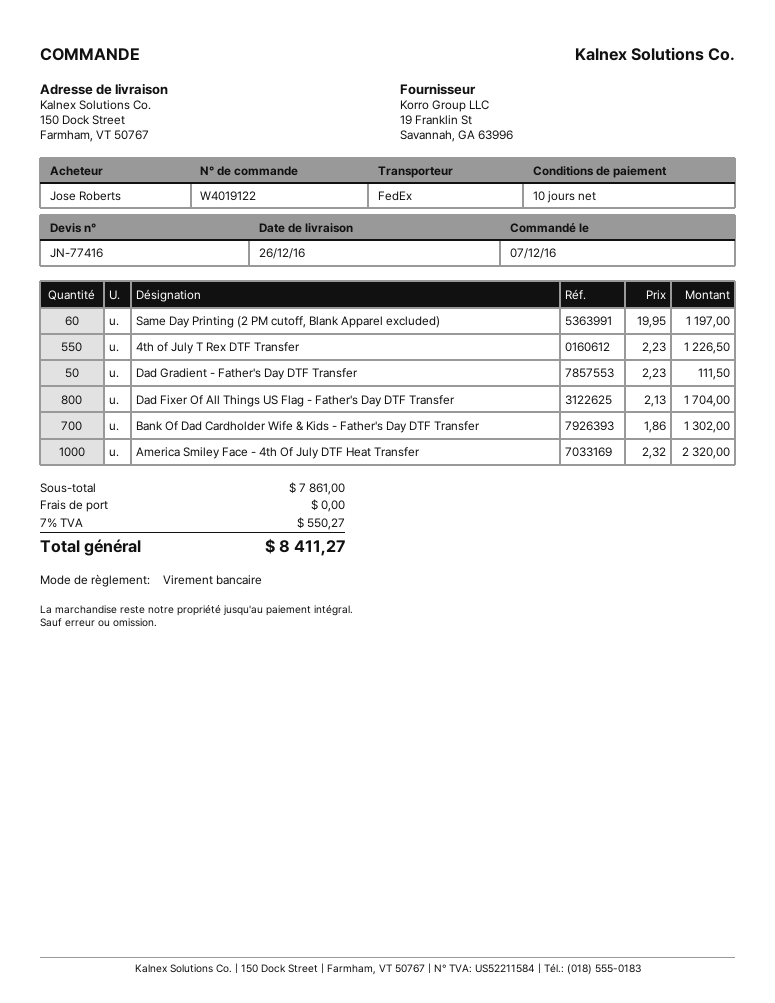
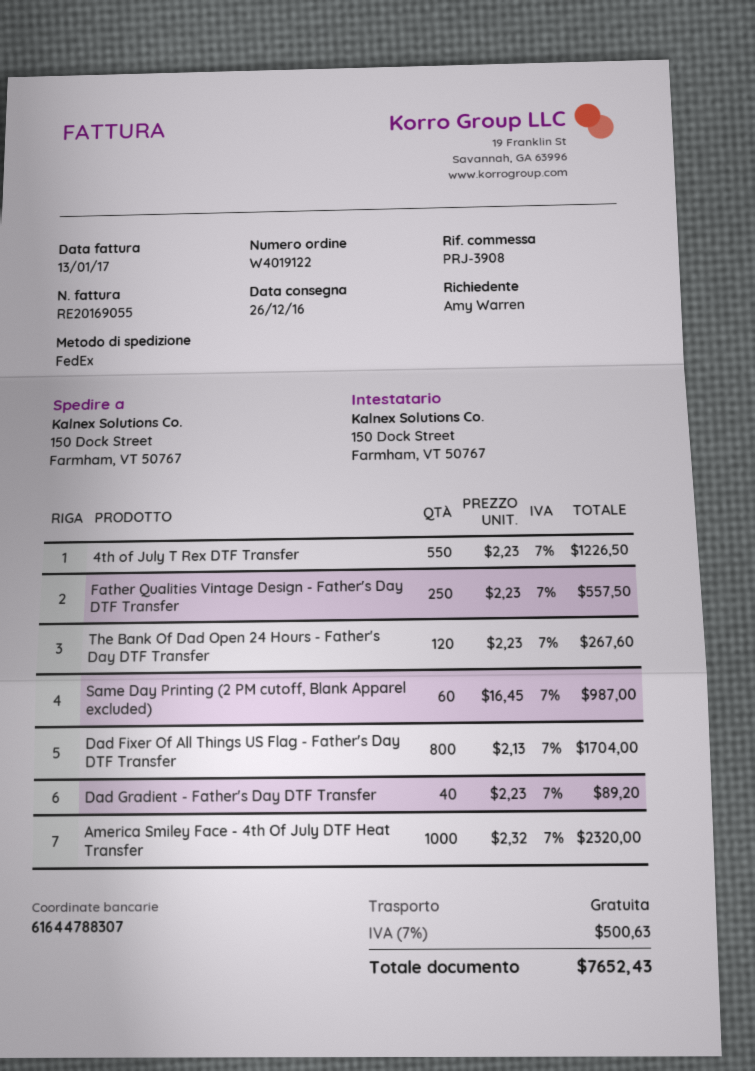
ordered by: Jose Roberts -> Amy Warren
Same Day Printing (2 PM cutoff, Blank Apparel excluded): 60 x 19.95 = 1197.00 -> 60 x 16.45 = 987.00
Dad Gradient - Father's Day DTF Transfer: 50 x 2.23 = 111.50 -> 40 x 2.23 = 89.20
Bank Of Dad Cardholder Wife & Kids - Father's Day DTF Transfer: 700 x 1.86 = 1302.00 -> none
Father Qualities Vintage Design - Father's Day DTF Transfer: none -> 250 x 2.23 = 557.50
The Bank Of Dad Open 24 Hours - Father's Day DTF Transfer: none -> 120 x 2.23 = 267.60
tax: 7% = 550.27 -> 7% = 500.63
total: 8411.27 -> 7652.43

